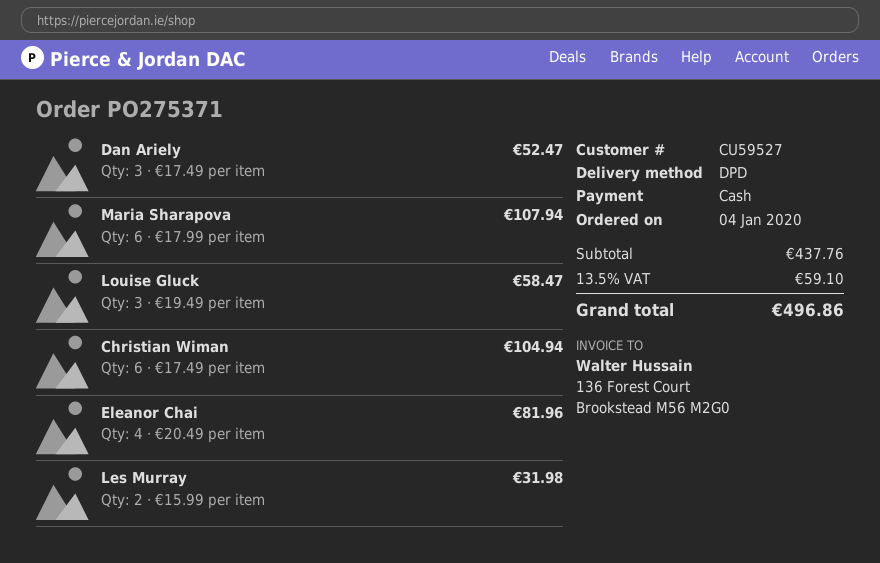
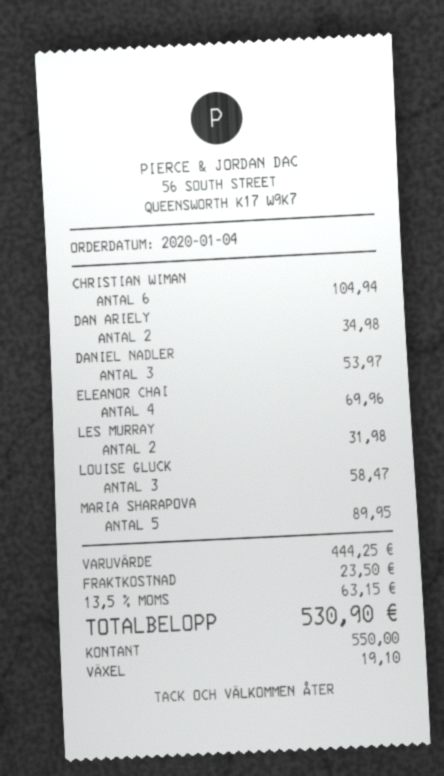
Dan Ariely: 3 for 52.47 -> 2 for 34.98
Maria Sharapova: 6 for 107.94 -> 5 for 89.95
Eleanor Chai: 4 for 81.96 -> 4 for 69.96
DANIEL NADLER: none -> 3 for 53.97
subtotal: 437.76 -> 444.25
shipping: none -> 23.50
tax: 13.5% = 59.10 -> 13.5% = 63.15
total: 496.86 -> 530.90

